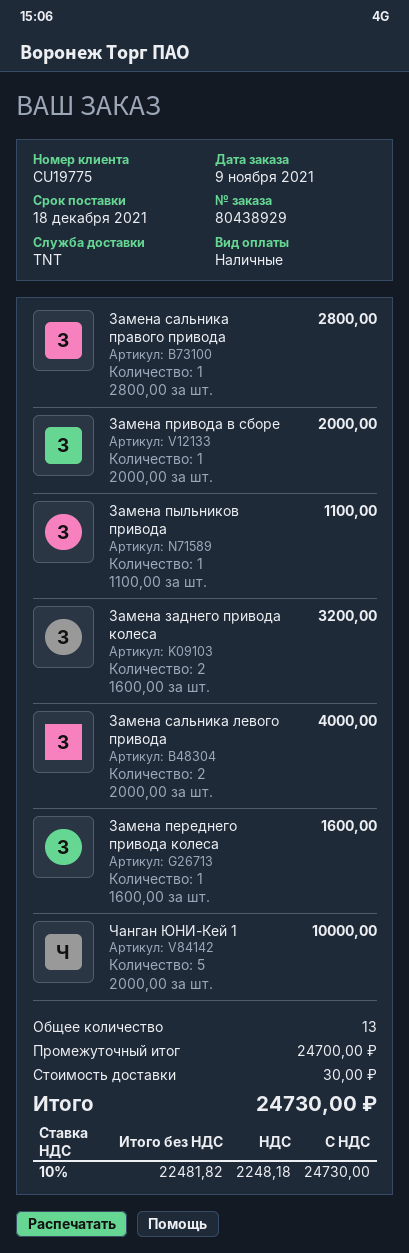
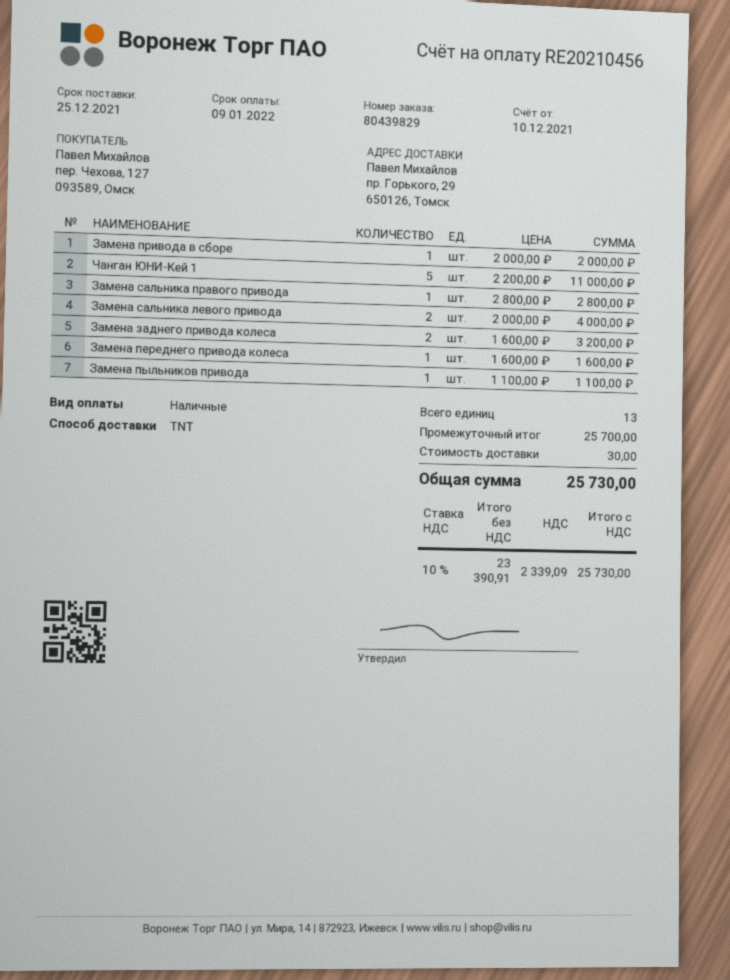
order number: 80438929 -> 80439829
delivery date: 2021-12-18 -> 2021-12-25
Чанган ЮНИ-Кей 1: 5 x 2000.00 = 10000.00 -> 5 x 2200.00 = 11000.00
subtotal: 24700.00 -> 25700.00
net: 22481.82 -> 23390.91
tax: 10% = 2248.18 -> 10% = 2339.09
total: 24730.00 -> 25730.00

